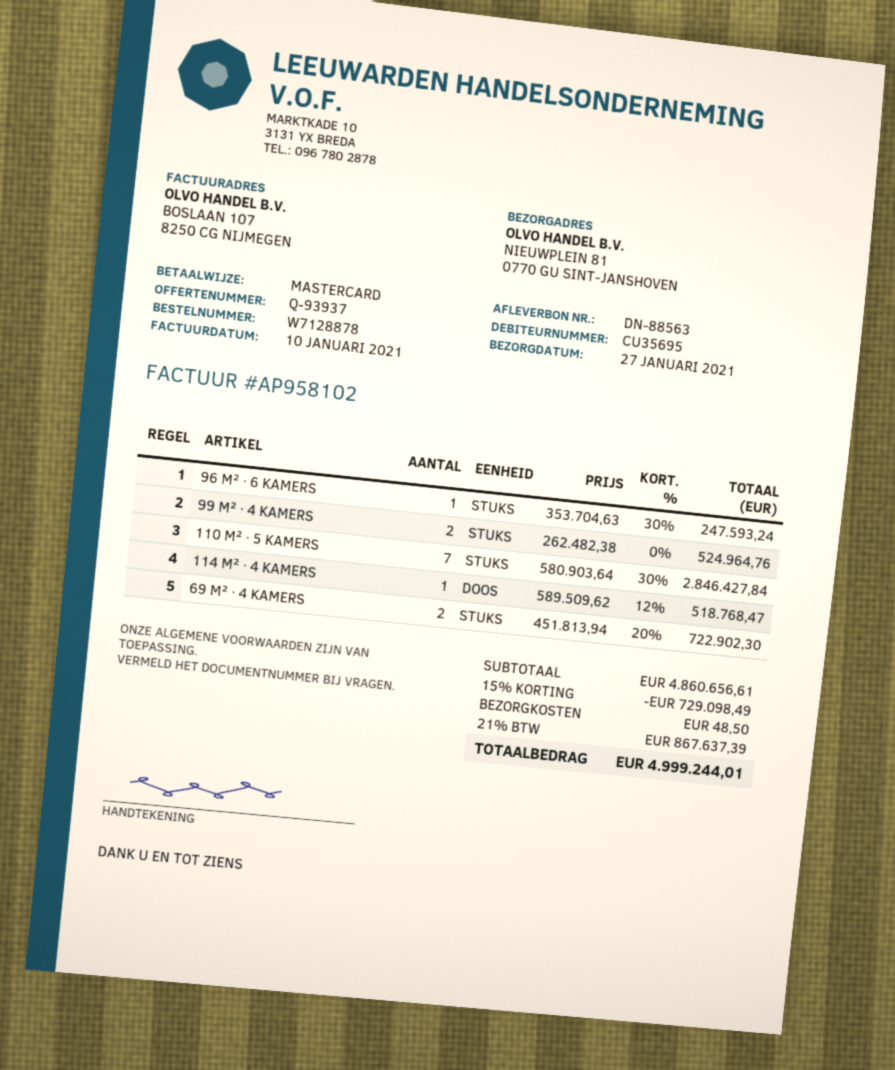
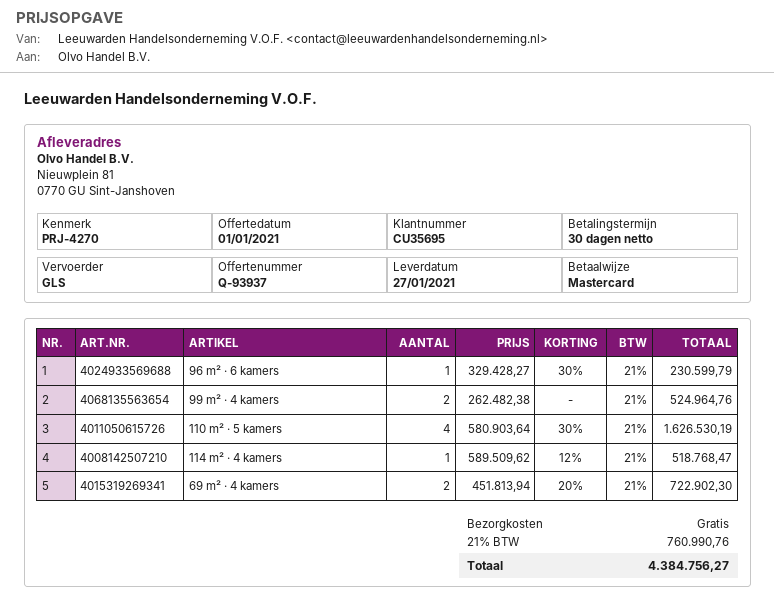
96 M² · 6 KAMERS: 1 x 353704.63 - 30% = 247593.24 -> 1 x 329428.27 - 30% = 230599.79
110 M² · 5 KAMERS: 7 x 580903.64 - 30% = 2846427.84 -> 4 x 580903.64 - 30% = 1626530.19
discount: 15% = 729098.49 -> none
shipping: 48.50 -> 0.00
tax: 21% = 867637.39 -> 21% = 760990.76
total: 4999244.01 -> 4384756.27

